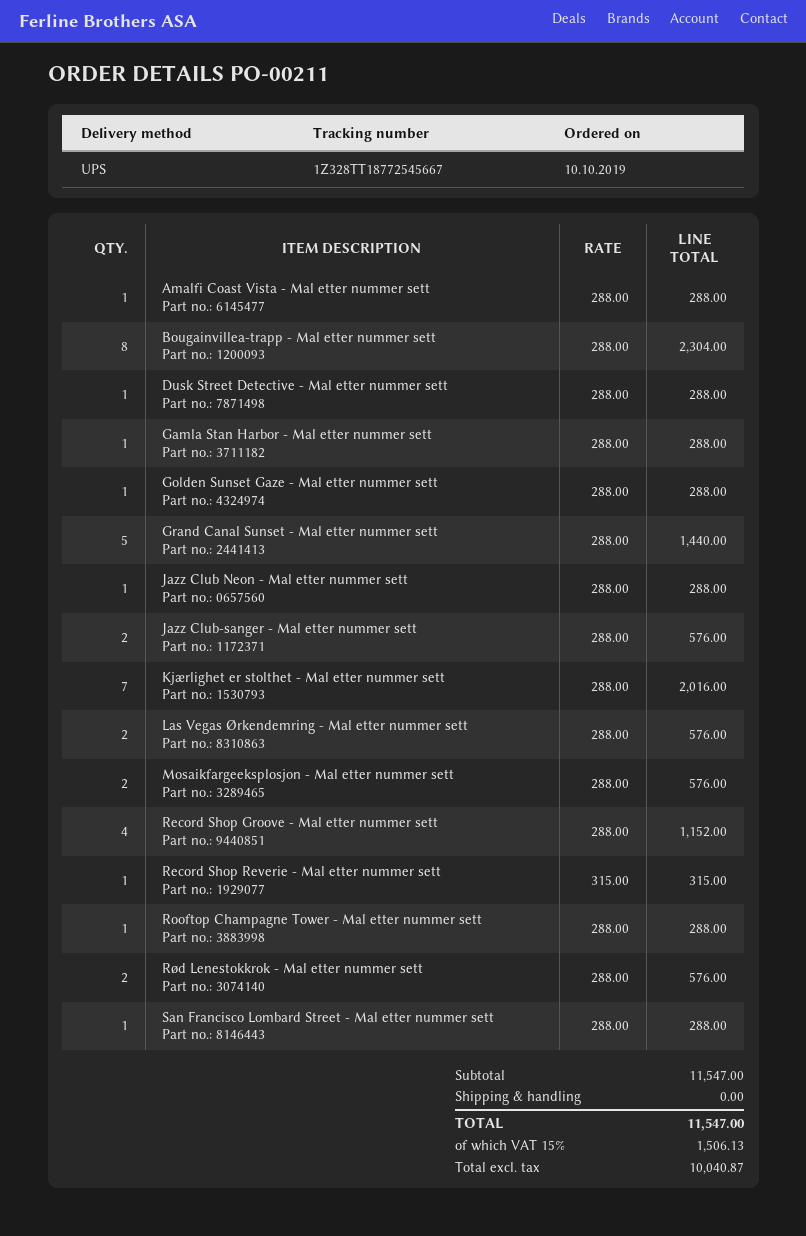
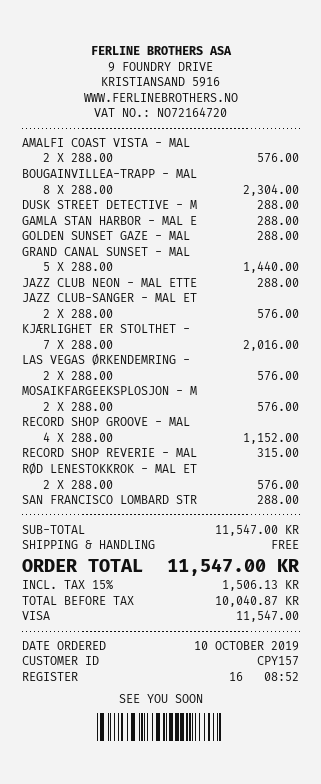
Amalfi Coast Vista - Mal etter nummer sett: 1 x 288.00 = 288.00 -> 2 x 288.00 = 576.00
Rooftop Champagne Tower - Mal etter nummer sett: 1 x 288.00 = 288.00 -> none

